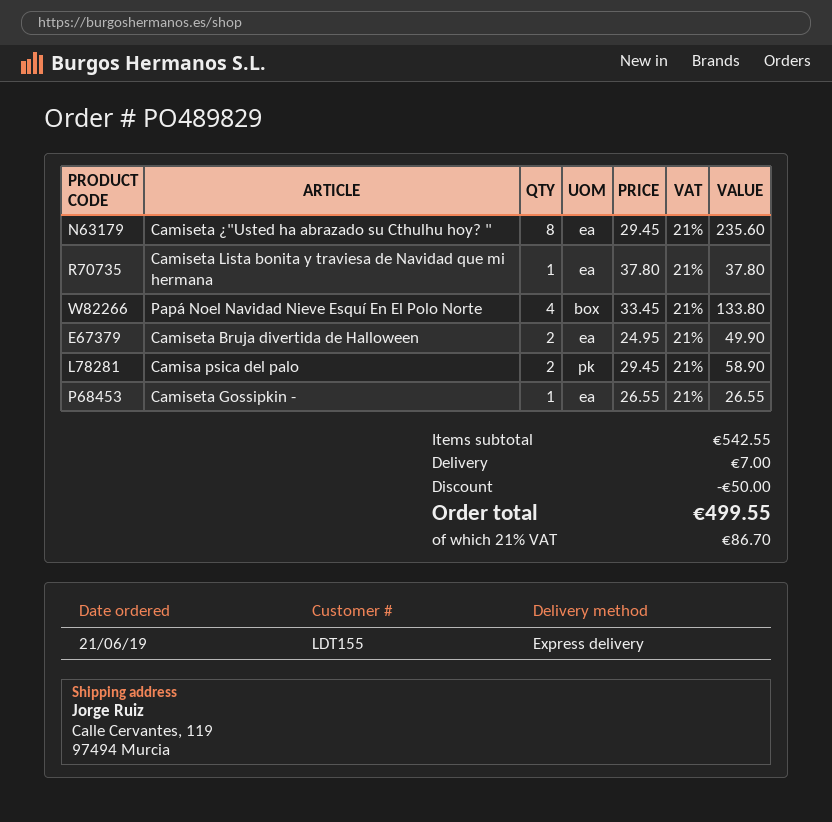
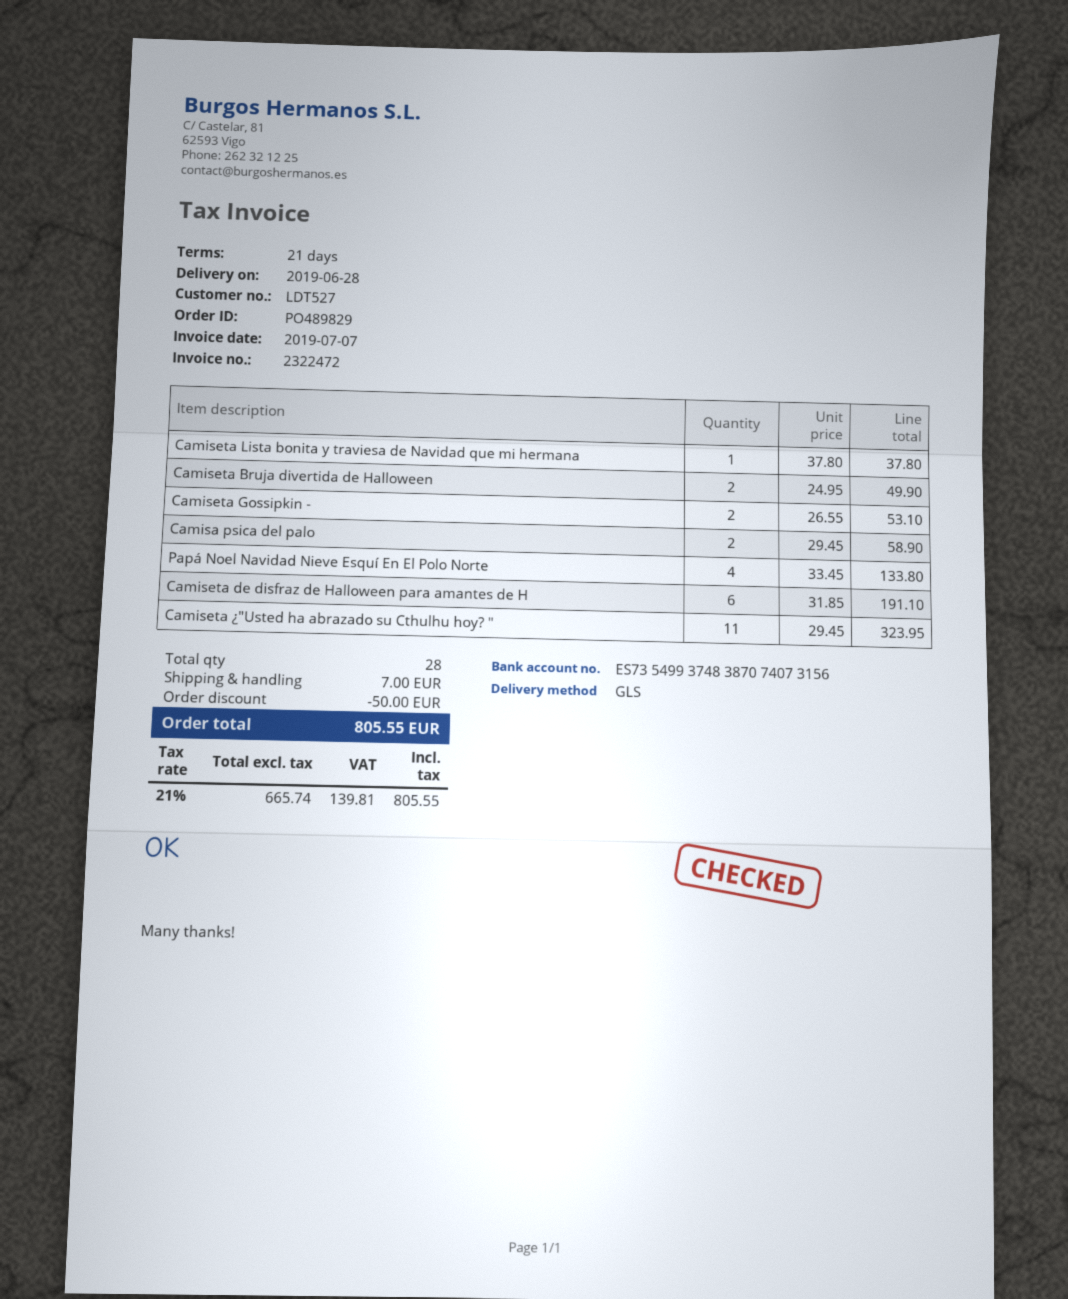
customer number: LDT155 -> LDT527
shipping method: express -> GLS
Camiseta ¿"Usted ha abrazado su Cthulhu hoy? ": 8 x 29.45 = 235.60 -> 11 x 29.45 = 323.95
Camiseta Gossipkin -: 1 x 26.55 = 26.55 -> 2 x 26.55 = 53.10
Camiseta de disfraz de Halloween para amantes de H: none -> 6 x 31.85 = 191.10
tax: 21% = 86.70 -> 21% = 139.81
total: 499.55 -> 805.55

